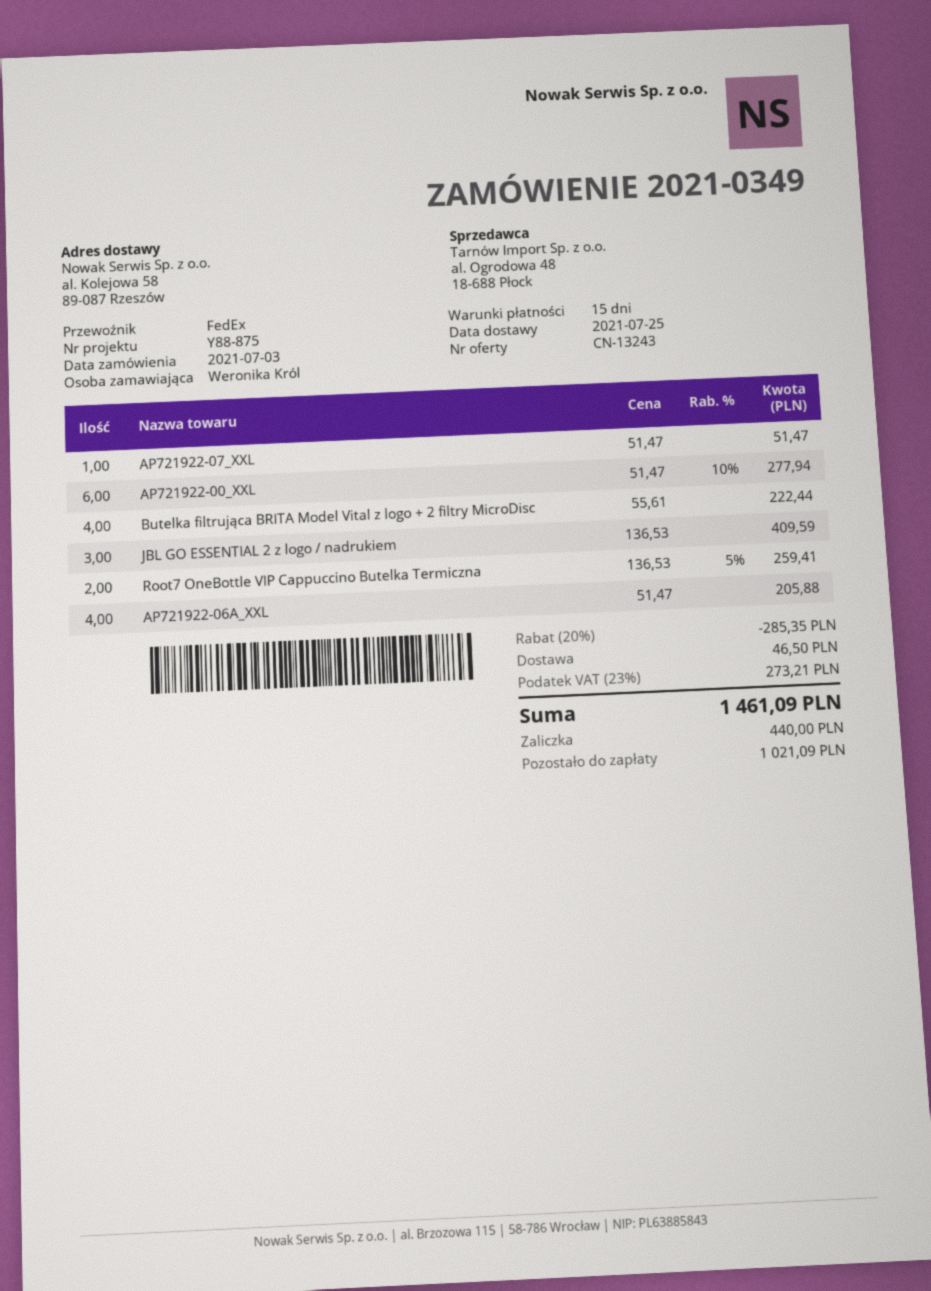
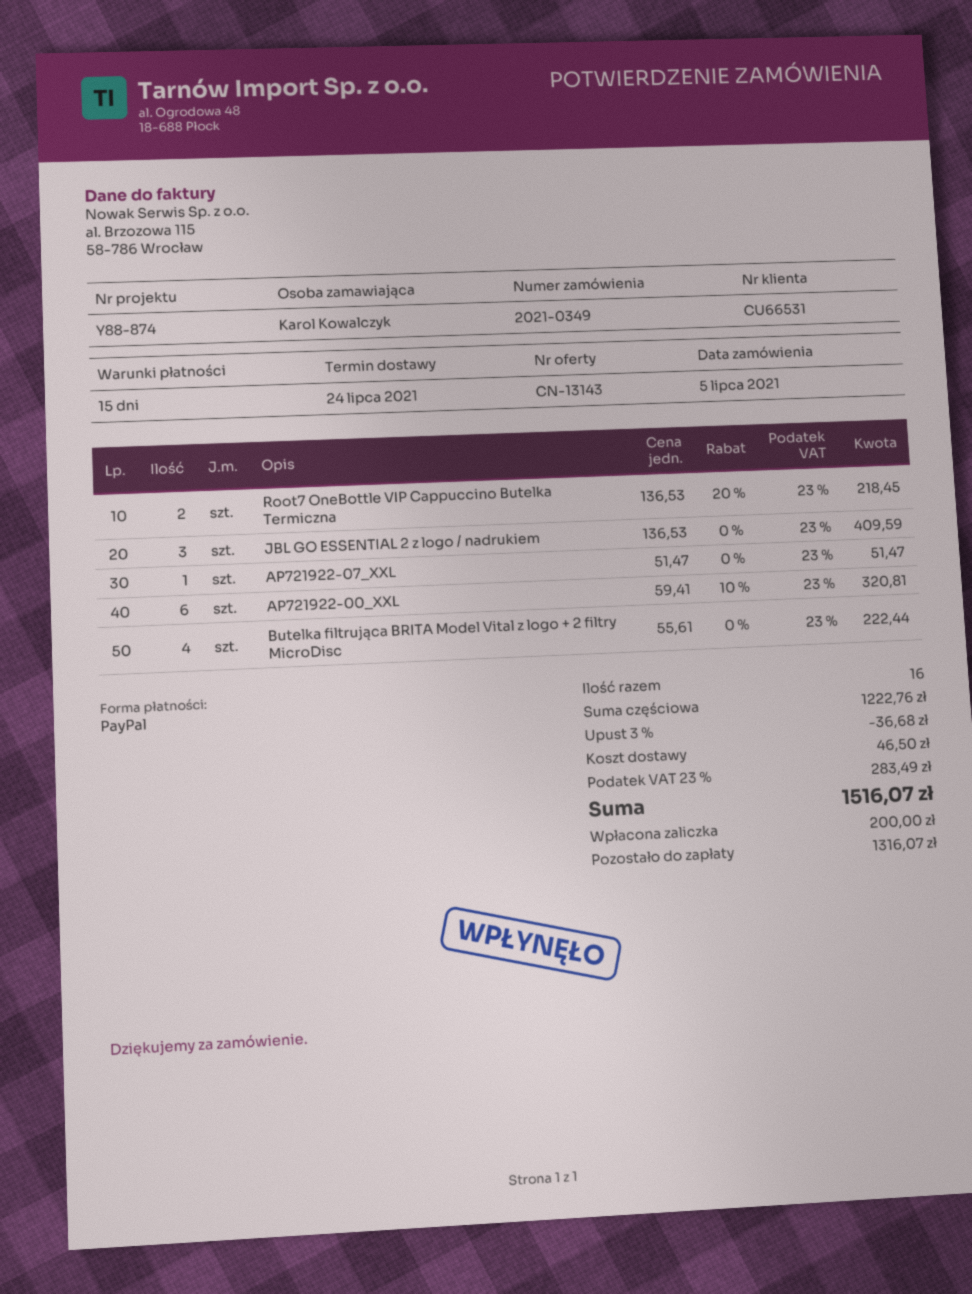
quote number: CN-13243 -> CN-13143
order date: 2021-07-03 -> 2021-07-05
delivery date: 2021-07-25 -> 2021-07-24
reference: Y88-875 -> Y88-874
ordered by: Weronika Król -> Karol Kowalczyk
AP721922-00_XXL: 6 x 51.47 - 10% = 277.94 -> 6 x 59.41 - 10% = 320.81
Root7 OneBottle VIP Cappuccino Butelka Termiczna: 2 x 136.53 - 5% = 259.41 -> 2 x 136.53 - 20% = 218.45
AP721922-06A_XXL: 4 x 51.47 = 205.88 -> none
discount: 20% = 285.35 -> 3% = 36.68
tax: 23% = 273.21 -> 23% = 283.49
total: 1461.09 -> 1516.07
deposit: 440.00 -> 200.00
balance: 1021.09 -> 1316.07

